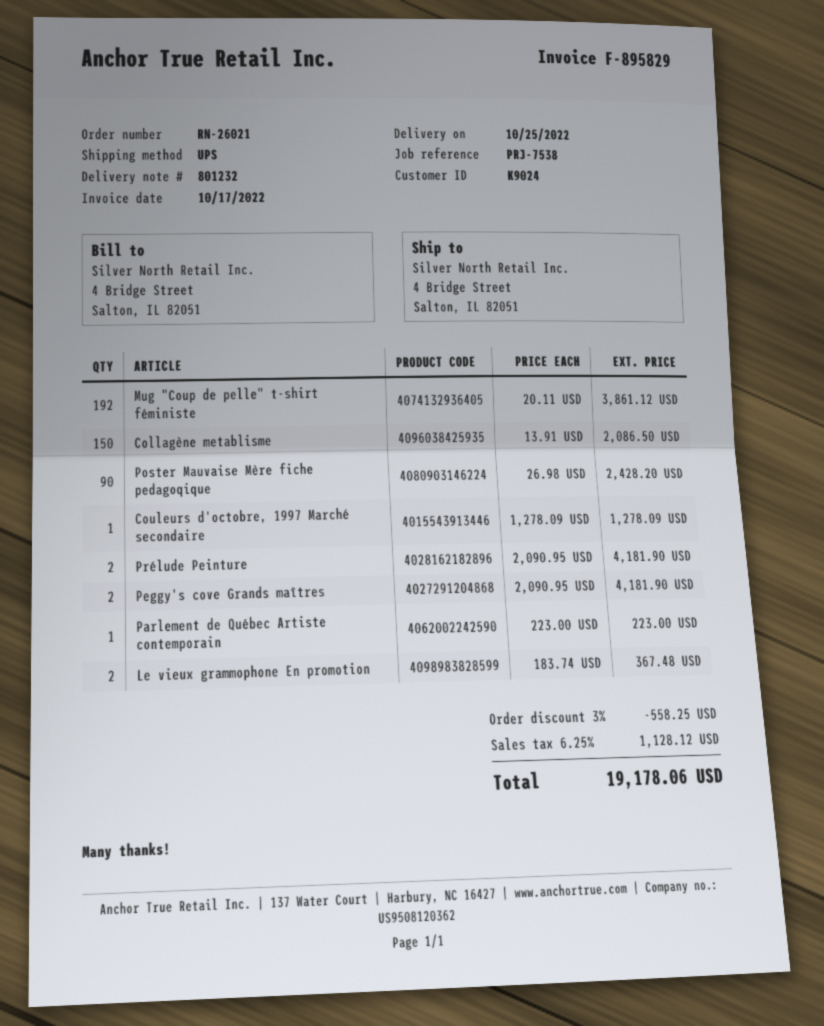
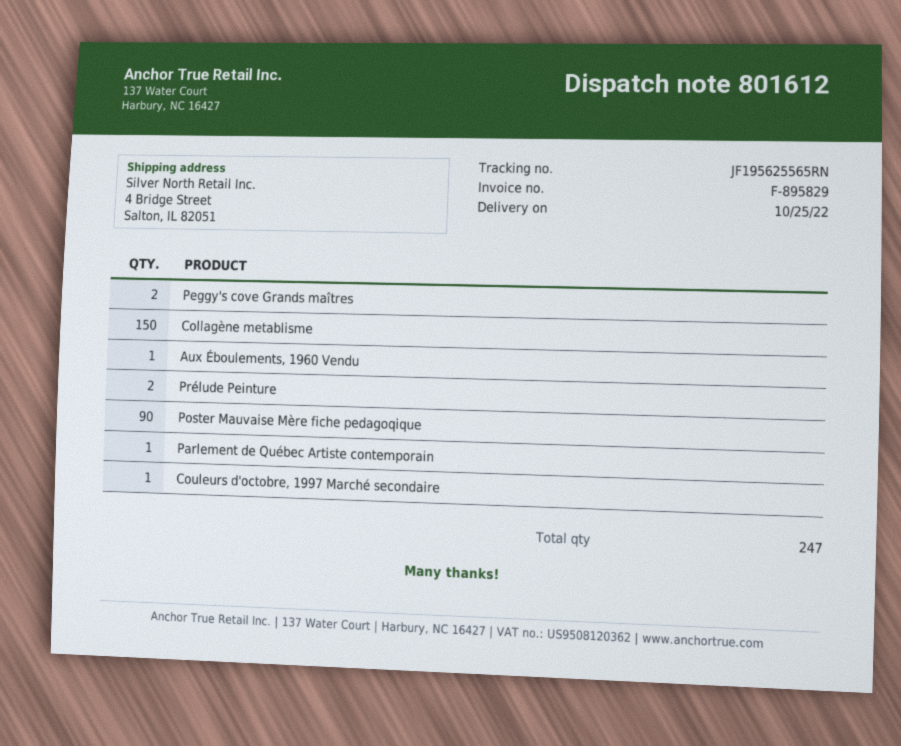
delivery note number: 801232 -> 801612
Mug "Coup de pelle" t-shirt féministe: 192 -> none
Le vieux grammophone En promotion: 2 -> none
Aux Éboulements, 1960 Vendu: none -> 1

